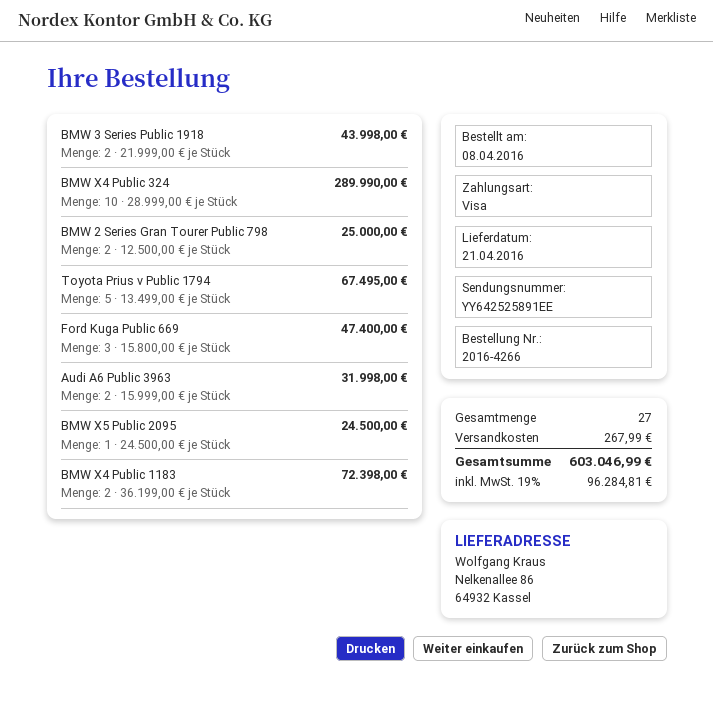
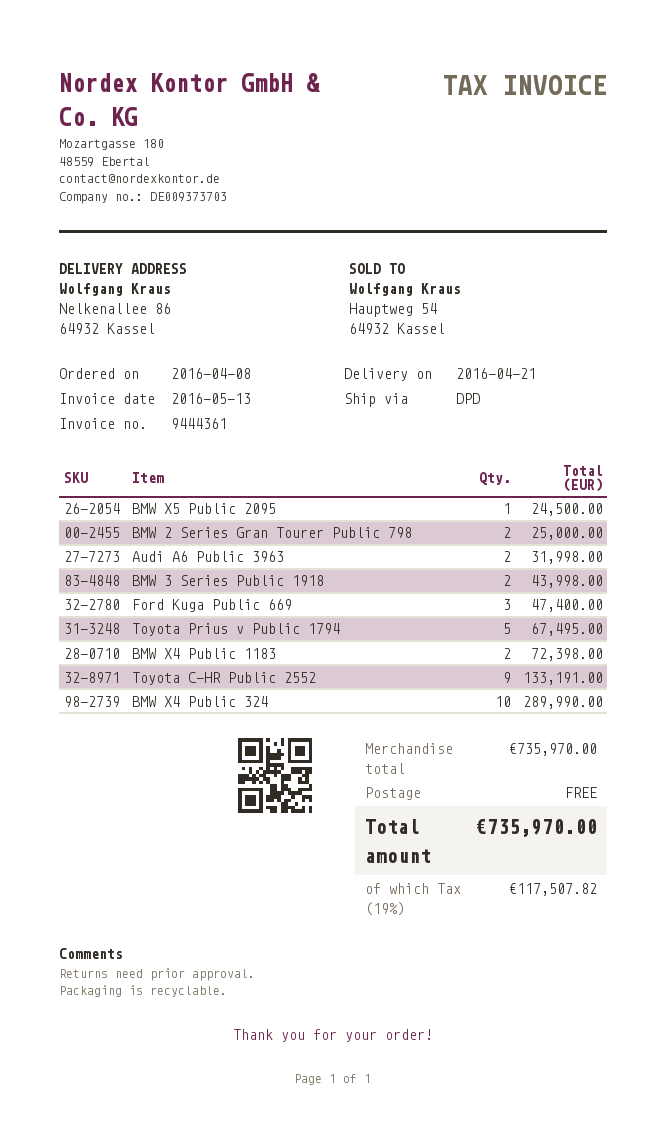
Toyota C-HR Public 2552: none -> 9 for 133191.00
shipping: 267.99 -> 0.00
tax: 19% = 96284.81 -> 19% = 117507.82
total: 603046.99 -> 735970.00

